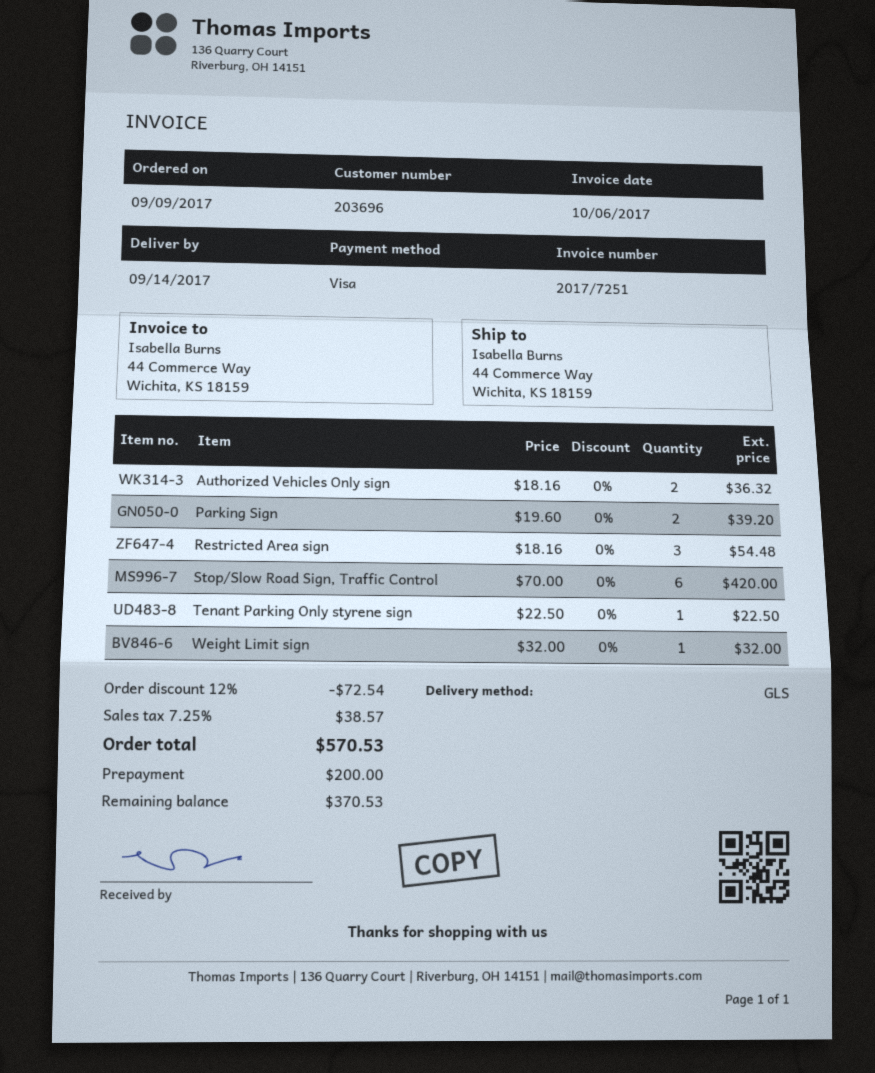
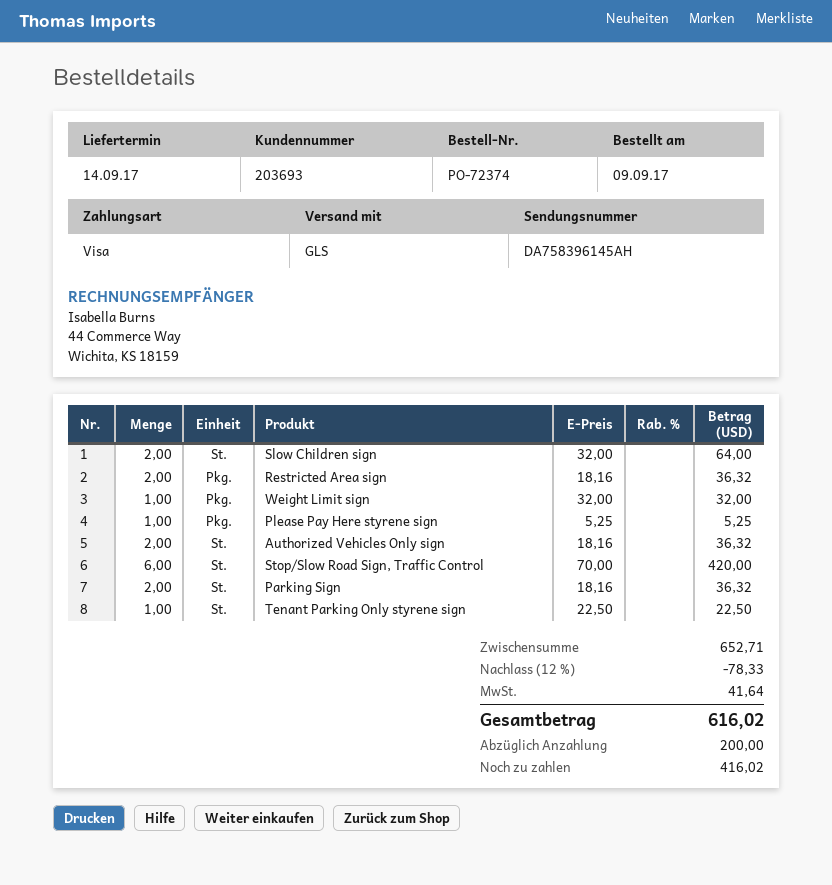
customer number: 203696 -> 203693
Parking Sign: 2 x 19.60 = 39.20 -> 2 x 18.16 = 36.32
Restricted Area sign: 3 x 18.16 = 54.48 -> 2 x 18.16 = 36.32
Slow Children sign: none -> 2 x 32.00 = 64.00
Please Pay Here styrene sign: none -> 1 x 5.25 = 5.25
discount: 12% = 72.54 -> 12% = 78.33
tax: 38.57 -> 41.64
total: 570.53 -> 616.02
balance: 370.53 -> 416.02

